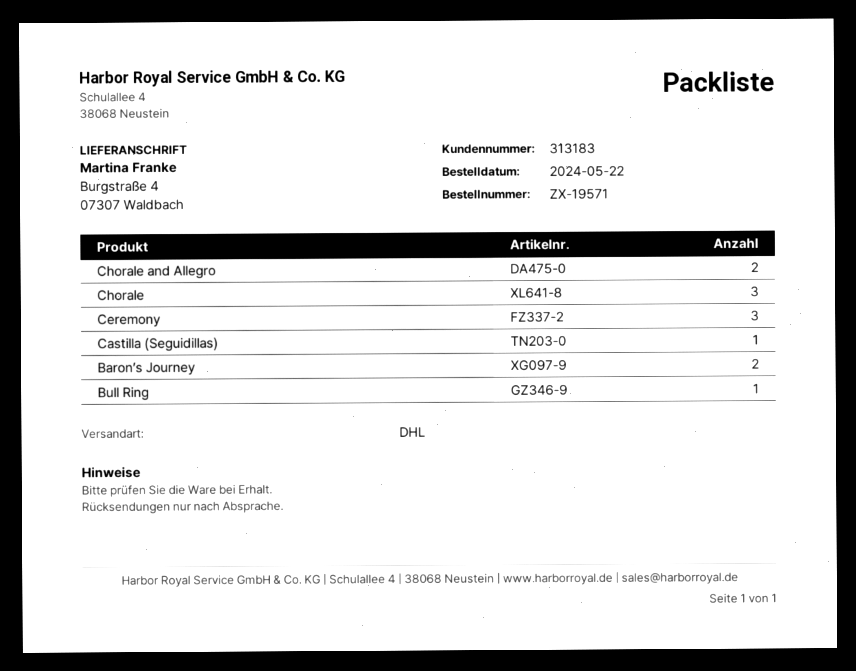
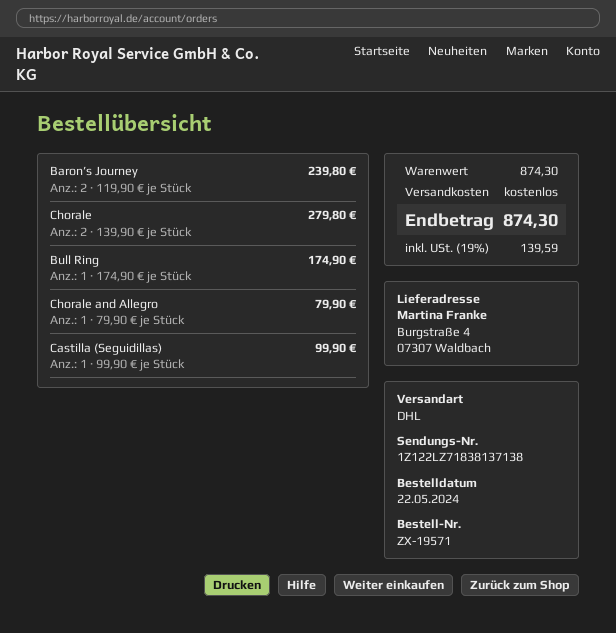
Chorale and Allegro: 2 -> 1
Chorale: 3 -> 2
Ceremony: 3 -> none

